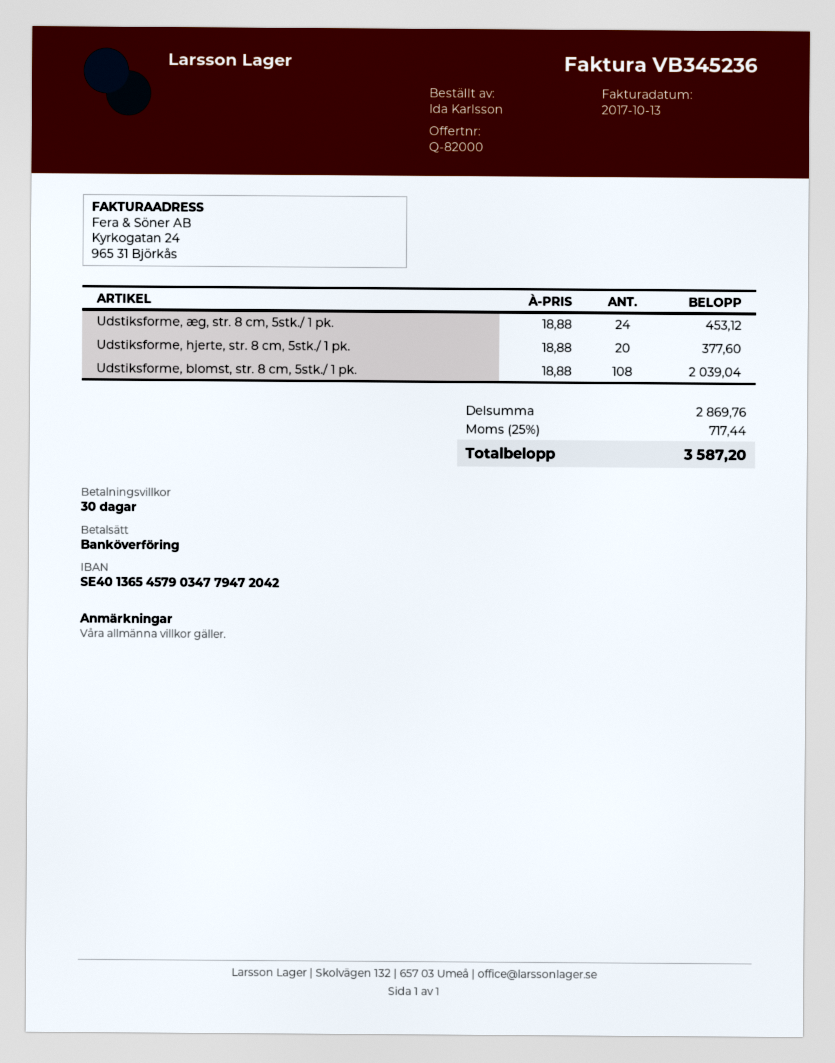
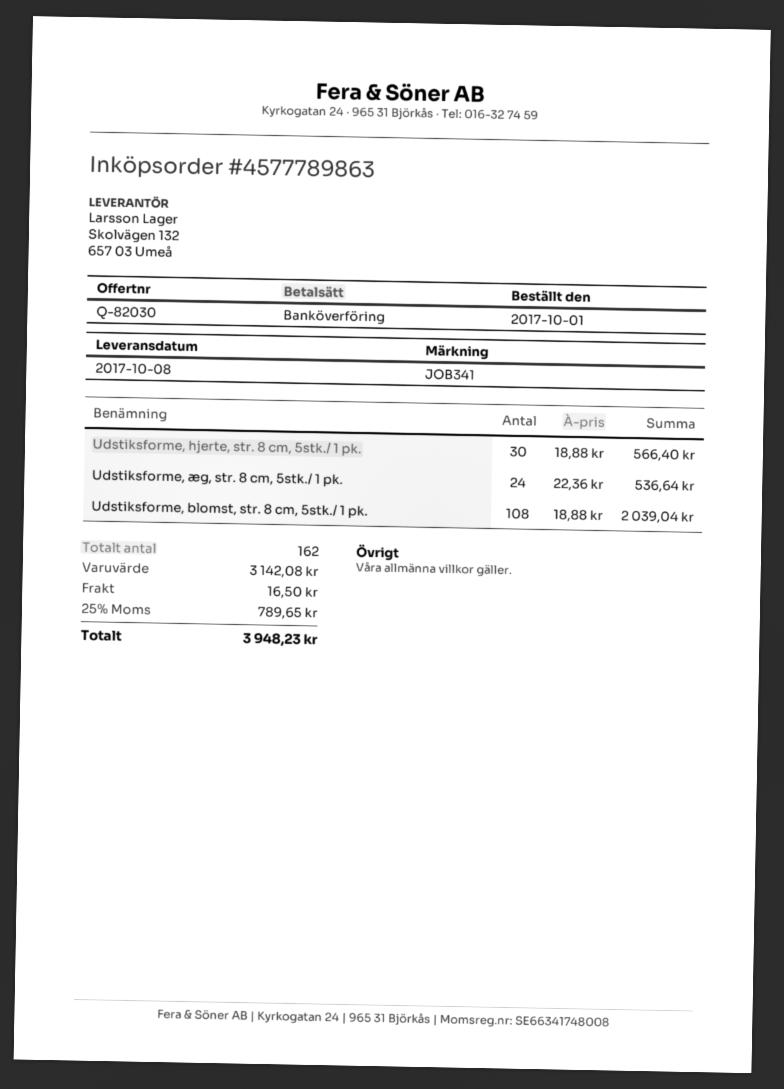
quote number: Q-82000 -> Q-82030
Udstiksforme, æg, str. 8 cm, 5stk./ 1 pk.: 24 x 18.88 = 453.12 -> 24 x 22.36 = 536.64
Udstiksforme, hjerte, str. 8 cm, 5stk./ 1 pk.: 20 x 18.88 = 377.60 -> 30 x 18.88 = 566.40
subtotal: 2869.76 -> 3142.08
shipping: none -> 16.50
tax: 25% = 717.44 -> 25% = 789.65
total: 3587.20 -> 3948.23

